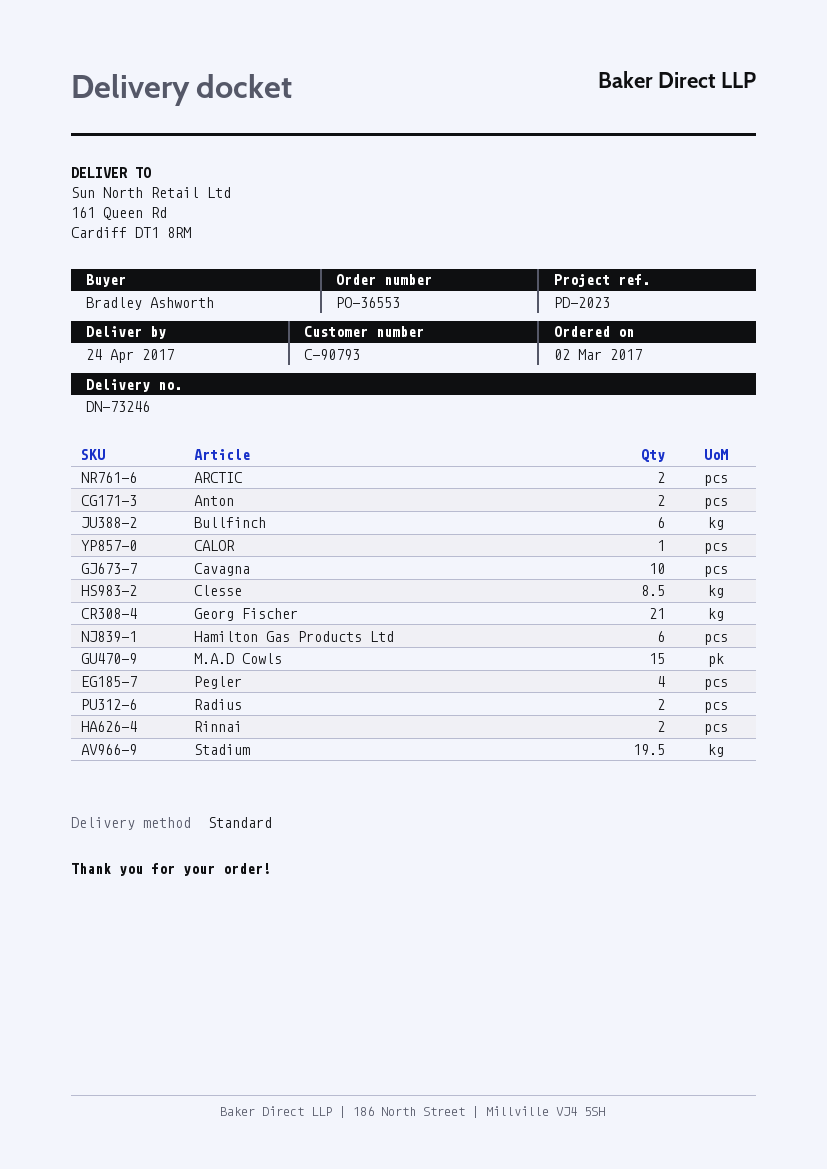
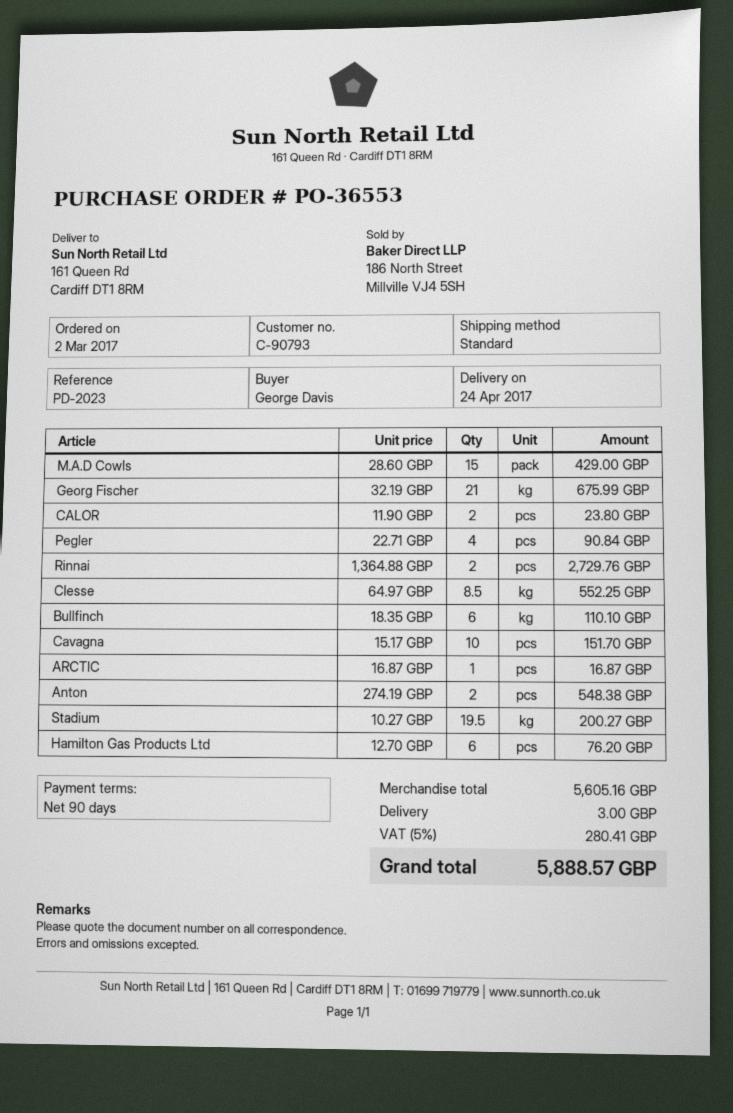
ordered by: Bradley Ashworth -> George Davis
ARCTIC: 2 -> 1
CALOR: 1 -> 2
Radius: 2 -> none

